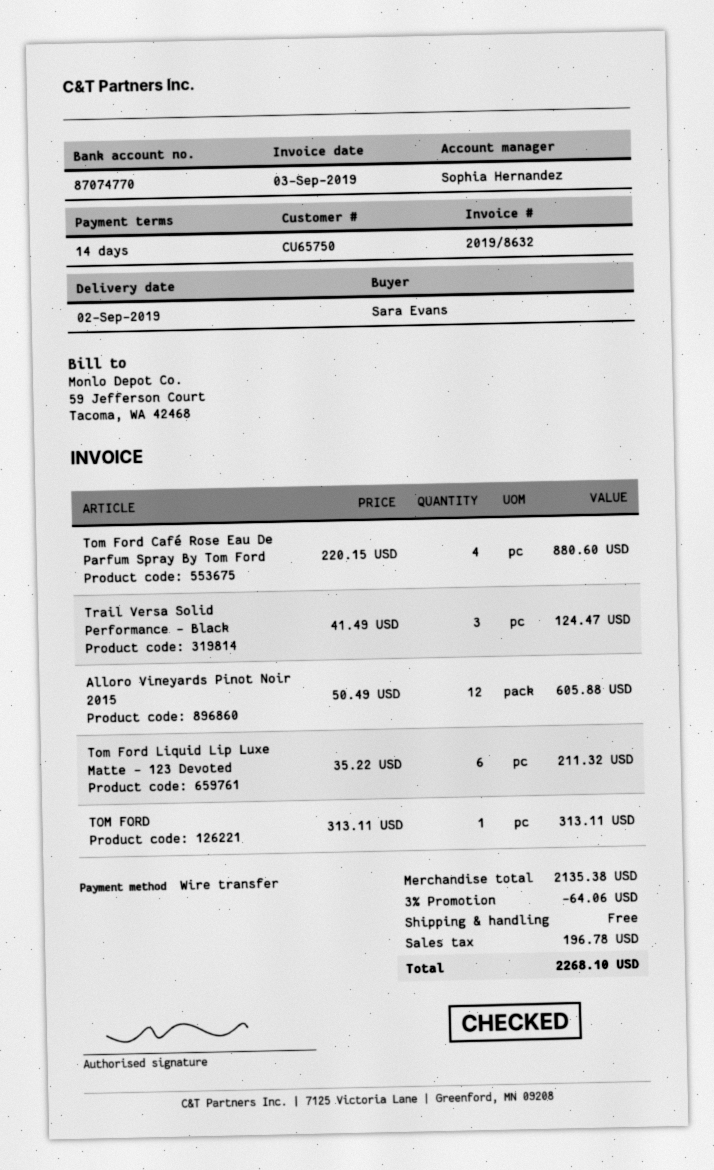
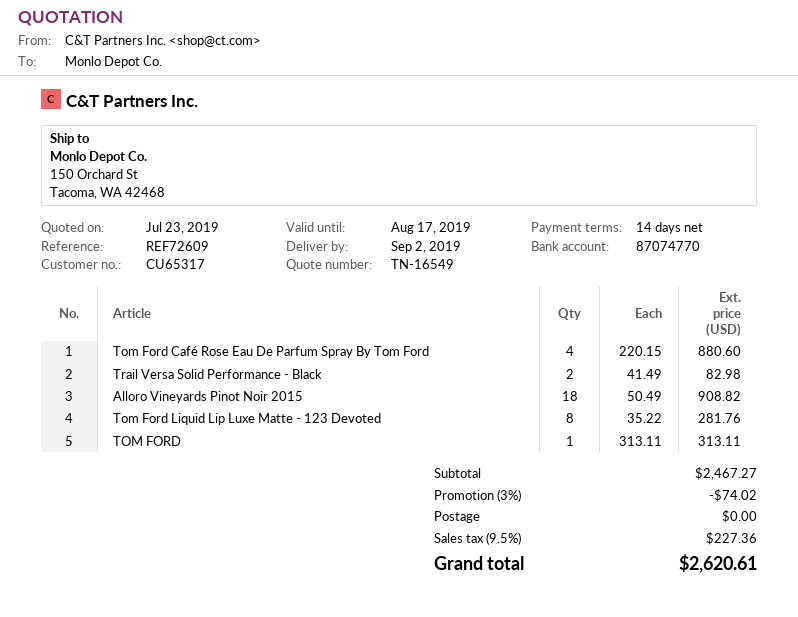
customer number: CU65750 -> CU65317
Trail Versa Solid Performance - Black: 3 x 41.49 = 124.47 -> 2 x 41.49 = 82.98
Alloro Vineyards Pinot Noir 2015: 12 x 50.49 = 605.88 -> 18 x 50.49 = 908.82
Tom Ford Liquid Lip Luxe Matte - 123 Devoted: 6 x 35.22 = 211.32 -> 8 x 35.22 = 281.76
subtotal: 2135.38 -> 2467.27
discount: 3% = 64.06 -> 3% = 74.02
tax: 196.78 -> 227.36
total: 2268.10 -> 2620.61

